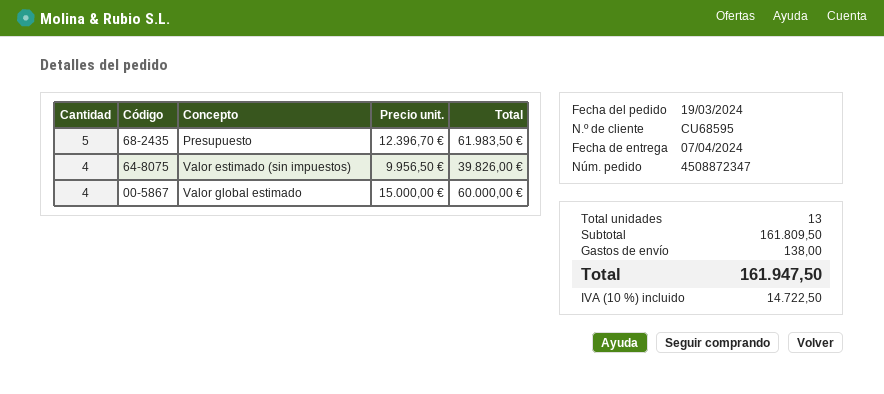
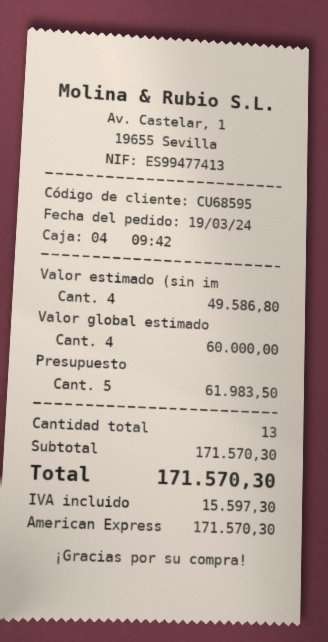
Valor estimado (sin impuestos): 4 for 39826.00 -> 4 for 49586.80
subtotal: 161809.50 -> 171570.30
shipping: 138.00 -> none
tax: 14722.50 -> 15597.30
total: 161947.50 -> 171570.30

